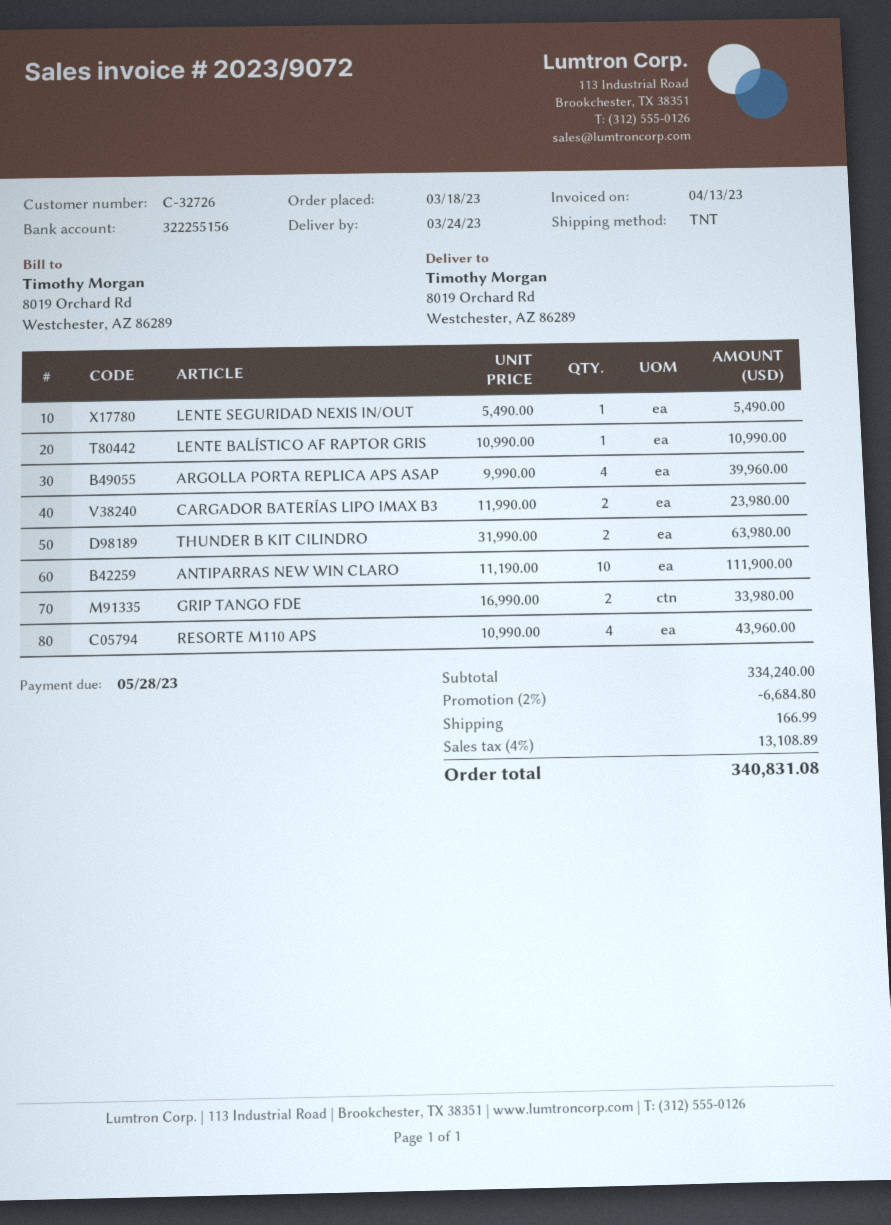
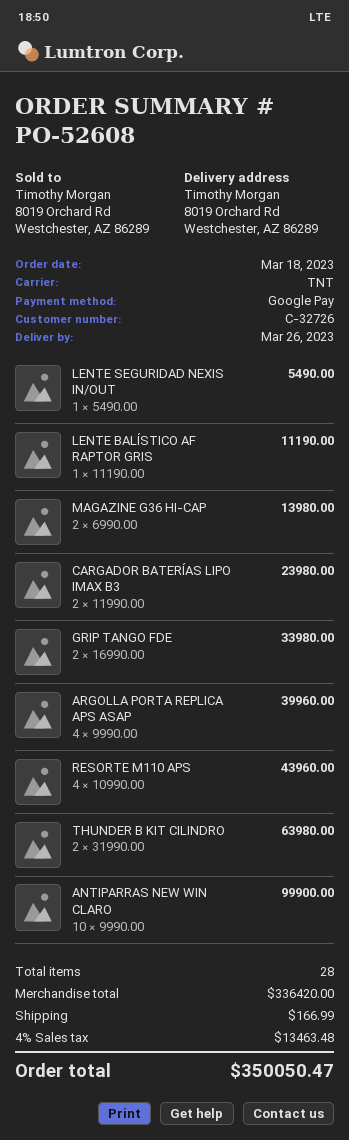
delivery date: 2023-03-24 -> 2023-03-26
LENTE BALÍSTICO AF RAPTOR GRIS: 1 x 10990.00 = 10990.00 -> 1 x 11190.00 = 11190.00
ANTIPARRAS NEW WIN CLARO: 10 x 11190.00 = 111900.00 -> 10 x 9990.00 = 99900.00
MAGAZINE G36 HI-CAP: none -> 2 x 6990.00 = 13980.00
subtotal: 334240.00 -> 336420.00
discount: 2% = 6684.80 -> none
tax: 4% = 13108.89 -> 4% = 13463.48
total: 340831.08 -> 350050.47

